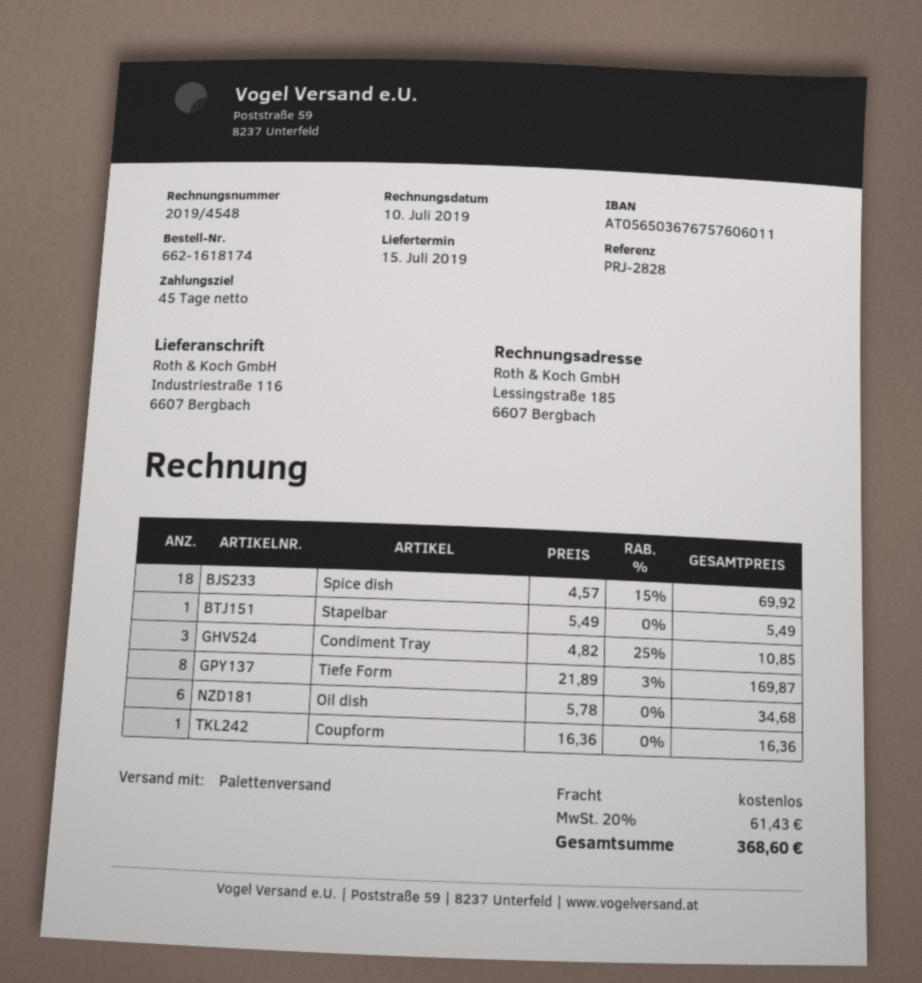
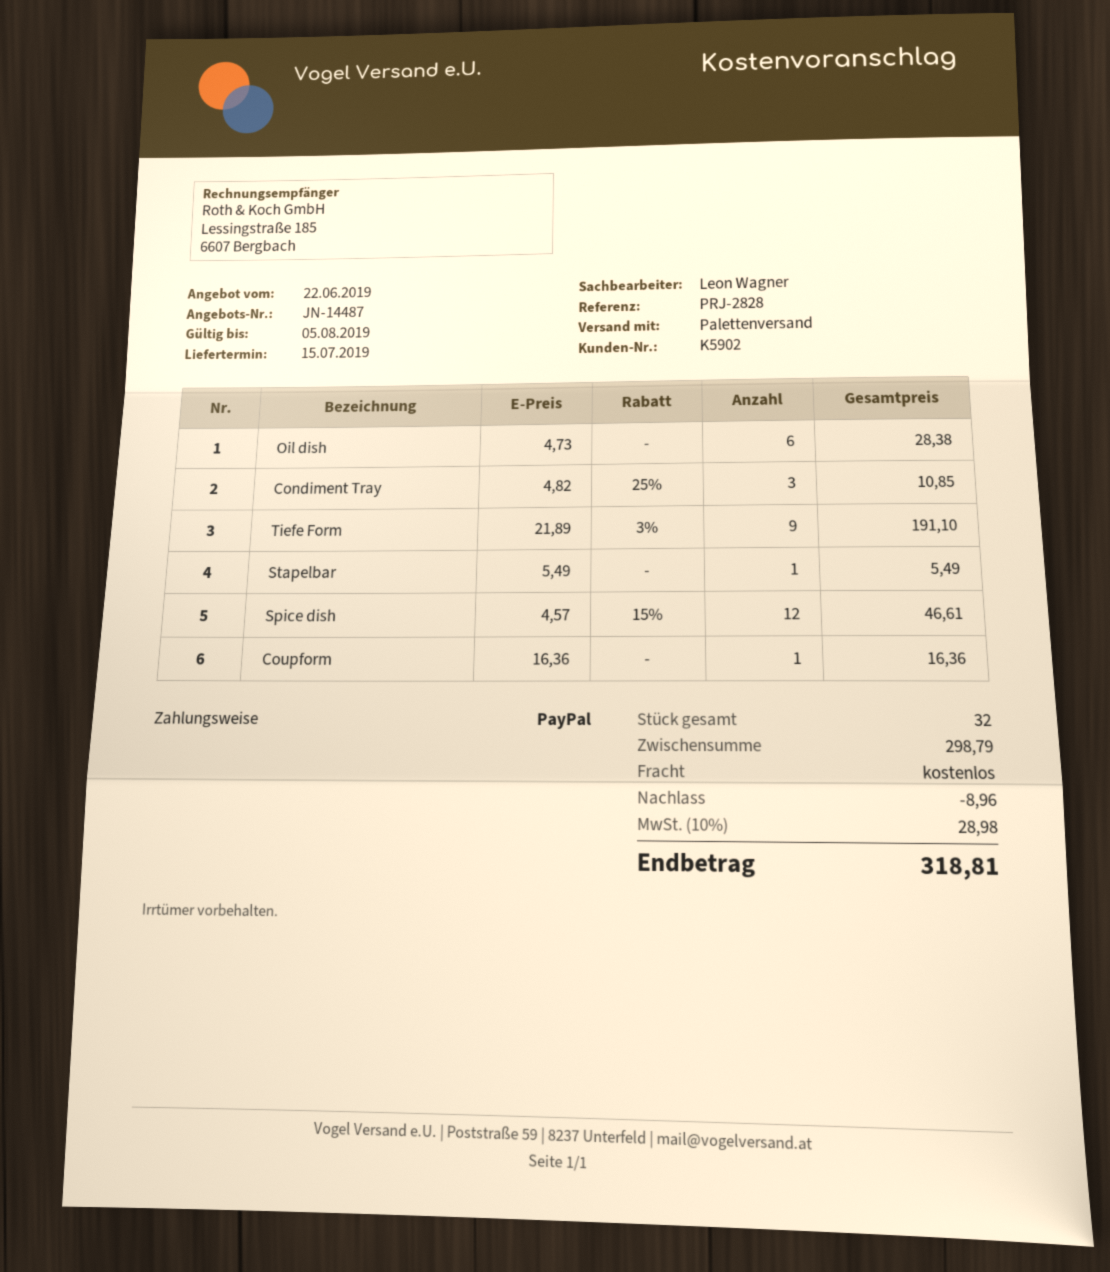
Spice dish: 18 x 4.57 - 15% = 69.92 -> 12 x 4.57 - 15% = 46.61
Tiefe Form: 8 x 21.89 - 3% = 169.87 -> 9 x 21.89 - 3% = 191.10
Oil dish: 6 x 5.78 = 34.68 -> 6 x 4.73 = 28.38
discount: none -> 8.96
tax: 20% = 61.43 -> 10% = 28.98
total: 368.60 -> 318.81

